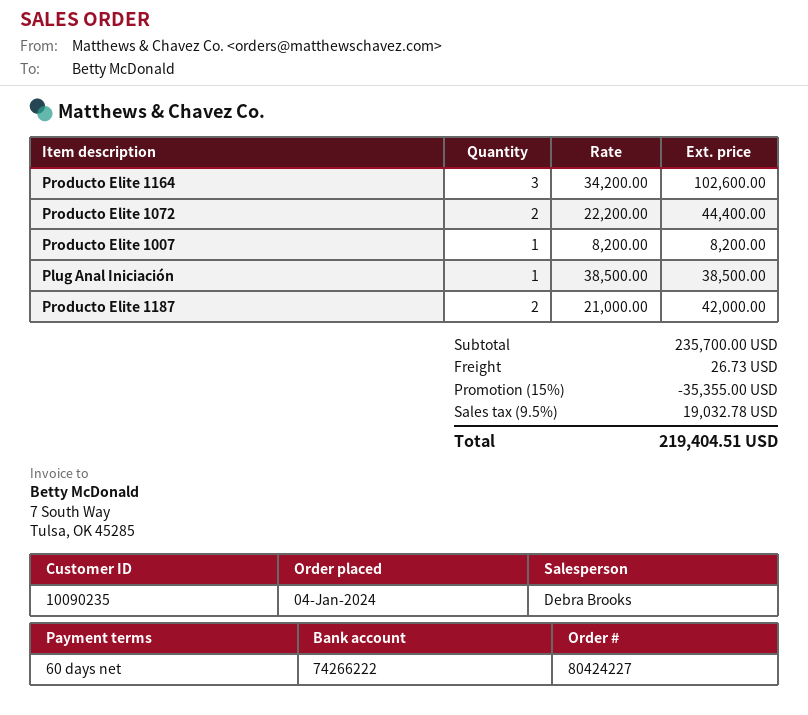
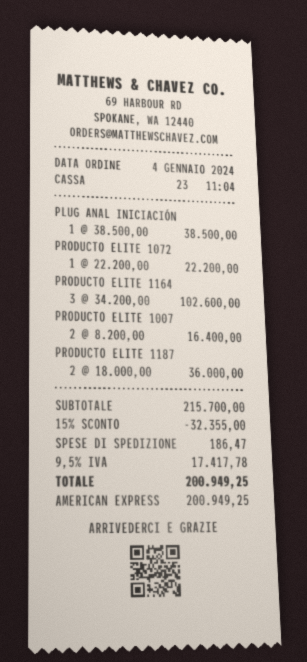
Producto Elite 1072: 2 x 22200.00 = 44400.00 -> 1 x 22200.00 = 22200.00
Producto Elite 1007: 1 x 8200.00 = 8200.00 -> 2 x 8200.00 = 16400.00
Producto Elite 1187: 2 x 21000.00 = 42000.00 -> 2 x 18000.00 = 36000.00
subtotal: 235700.00 -> 215700.00
discount: 15% = 35355.00 -> 15% = 32355.00
shipping: 26.73 -> 186.47
tax: 9.5% = 19032.78 -> 9.5% = 17417.78
total: 219404.51 -> 200949.25

